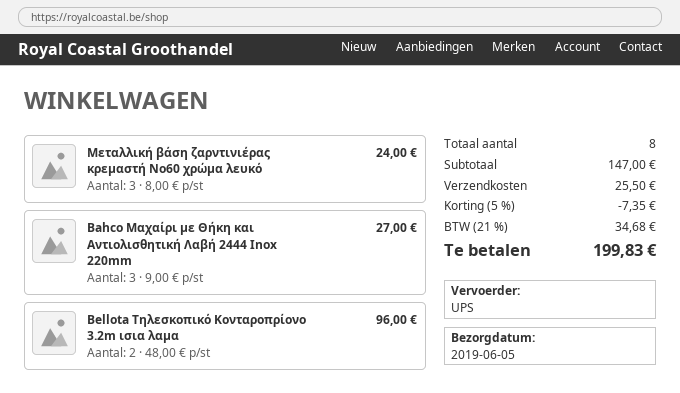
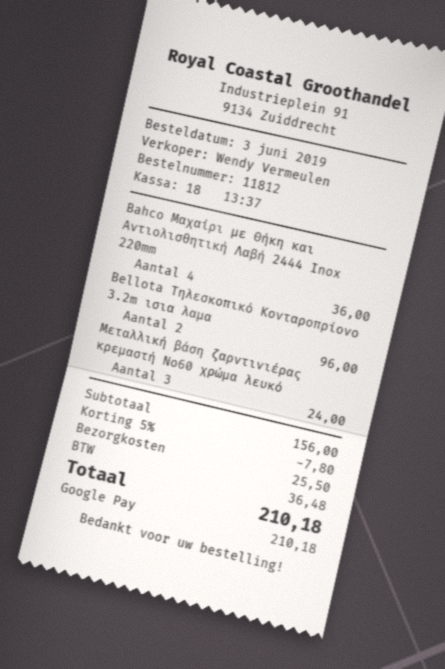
Bahco Μαχαίρι με Θήκη και Αντιολισθητική Λαβή 2444 Inox 220mm: 3 for 27.00 -> 4 for 36.00
subtotal: 147.00 -> 156.00
discount: 5% = 7.35 -> 5% = 7.80
tax: 34.68 -> 36.48
total: 199.83 -> 210.18

